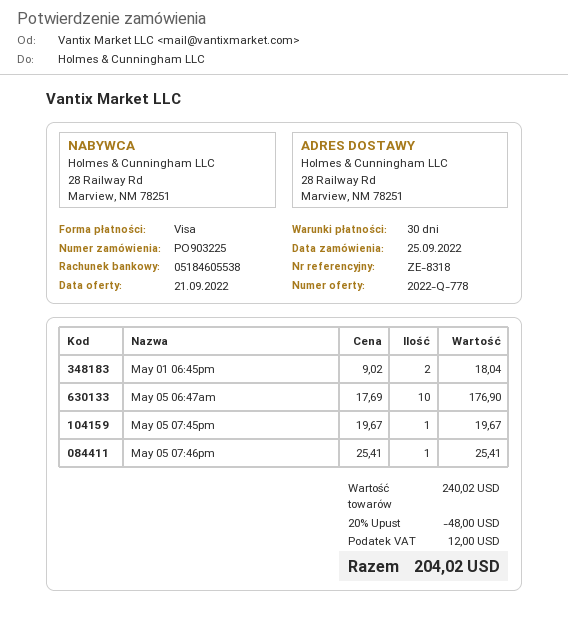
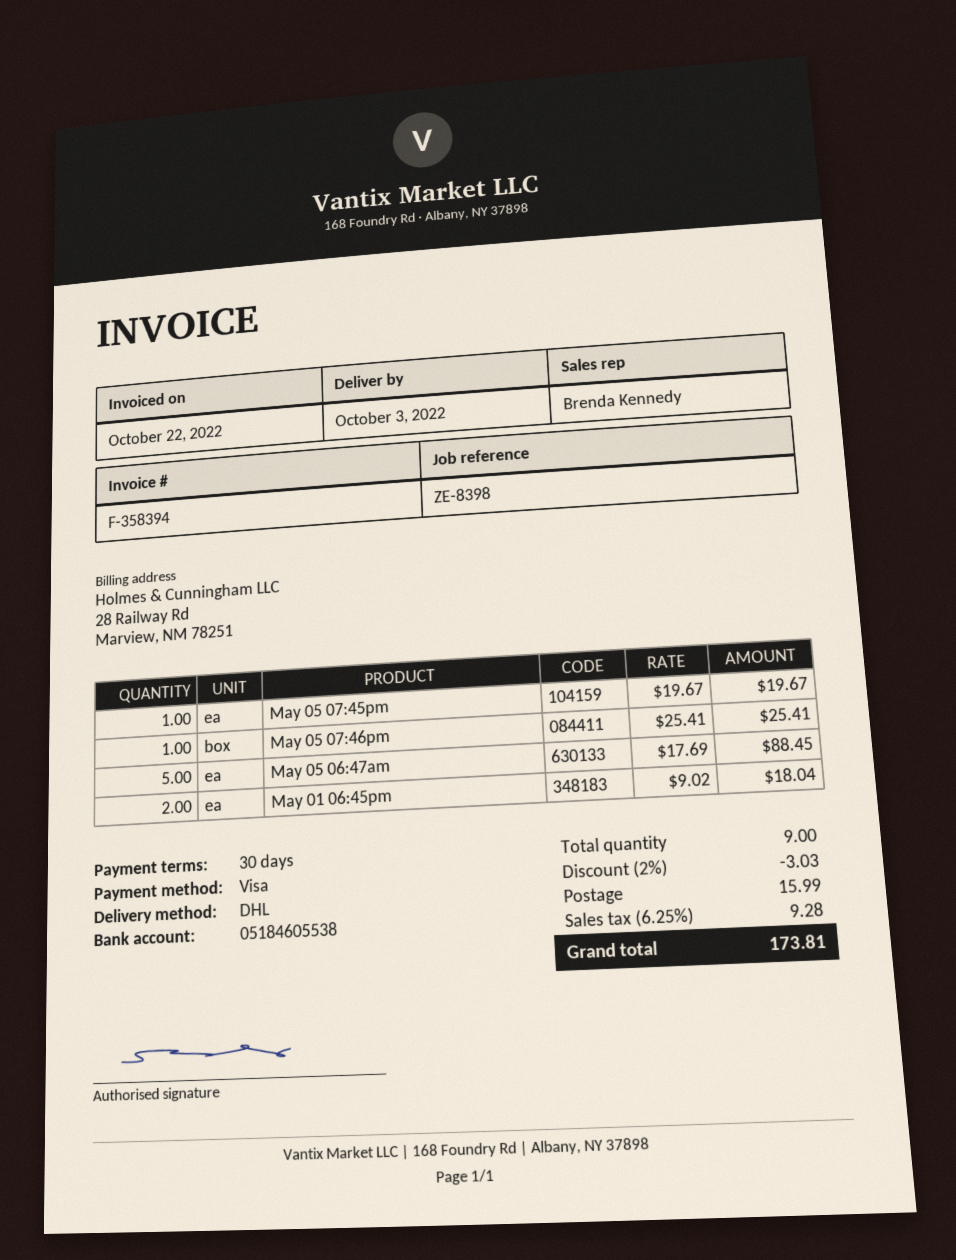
reference: ZE-8318 -> ZE-8398
May 05 06:47am: 10 x 17.69 = 176.90 -> 5 x 17.69 = 88.45
discount: 20% = 48.00 -> 2% = 3.03
shipping: none -> 15.99
tax: 12.00 -> 9.28
total: 204.02 -> 173.81

